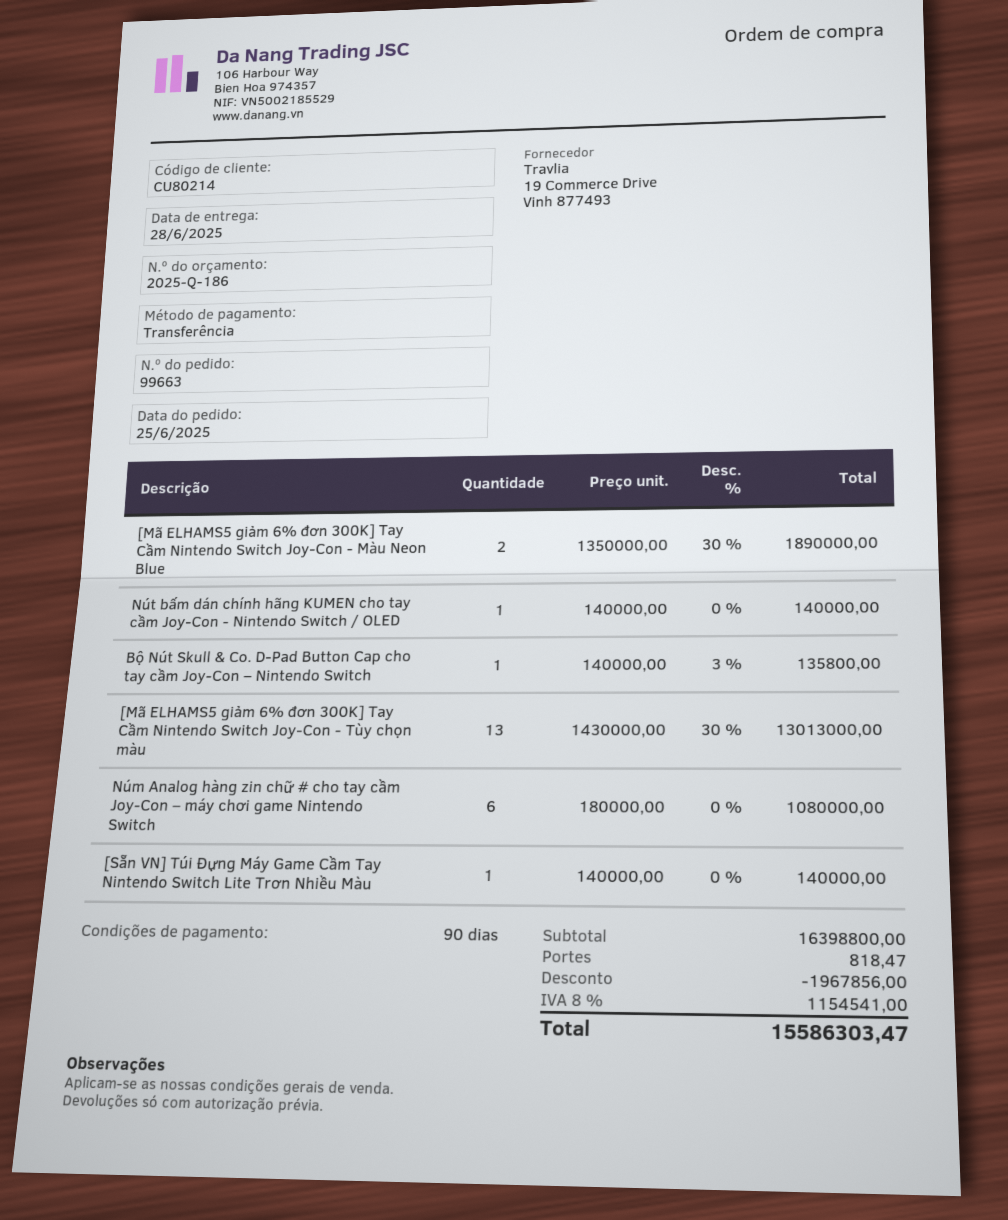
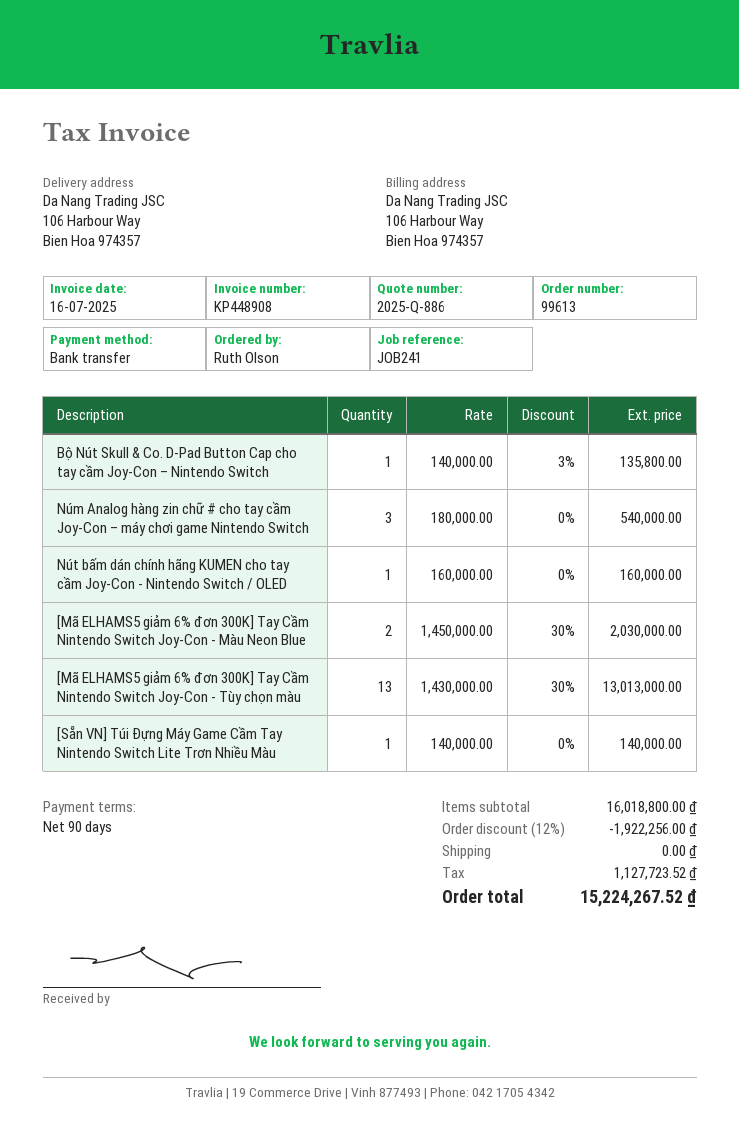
quote number: 2025-Q-186 -> 2025-Q-886
order number: 99663 -> 99613
[Mã ELHAMS5 giảm 6% đơn 300K] Tay Cầm Nintendo Switch Joy-Con - Màu Neon Blue: 2 x 1350000.00 - 30% = 1890000.00 -> 2 x 1450000.00 - 30% = 2030000.00
Nút bấm dán chính hãng KUMEN cho tay cầm Joy-Con - Nintendo Switch / OLED: 1 x 140000.00 = 140000.00 -> 1 x 160000.00 = 160000.00
Núm Analog hàng zin chữ # cho tay cầm Joy-Con – máy chơi game Nintendo Switch: 6 x 180000.00 = 1080000.00 -> 3 x 180000.00 = 540000.00
subtotal: 16398800.00 -> 16018800.00
discount: 1967856.00 -> 1922256.00
shipping: 818.47 -> 0.00
tax: 1154541.00 -> 1127723.52
total: 15586303.47 -> 15224267.52

